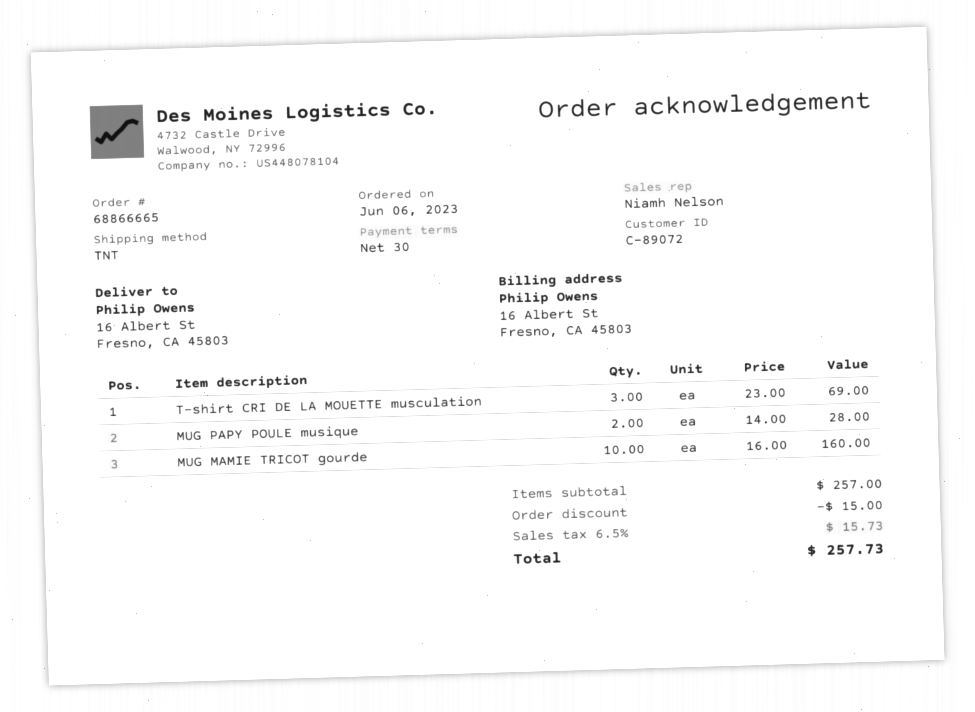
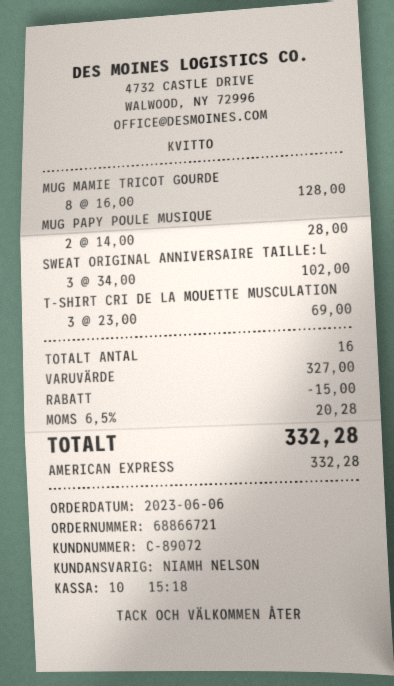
order number: 68866665 -> 68866721
MUG MAMIE TRICOT gourde: 10 x 16.00 = 160.00 -> 8 x 16.00 = 128.00
SWEAT ORIGINAL ANNIVERSAIRE TAILLE:L: none -> 3 x 34.00 = 102.00
subtotal: 257.00 -> 327.00
tax: 6.5% = 15.73 -> 6.5% = 20.28
total: 257.73 -> 332.28

